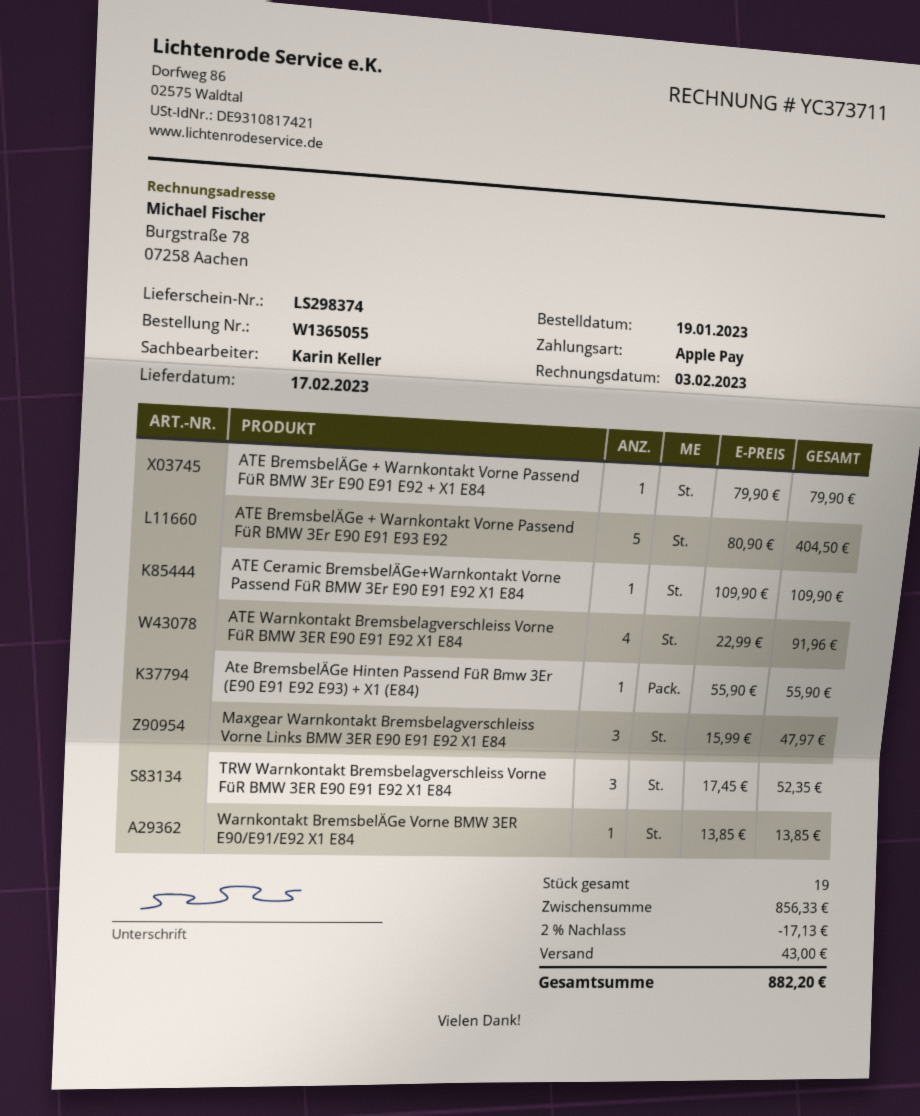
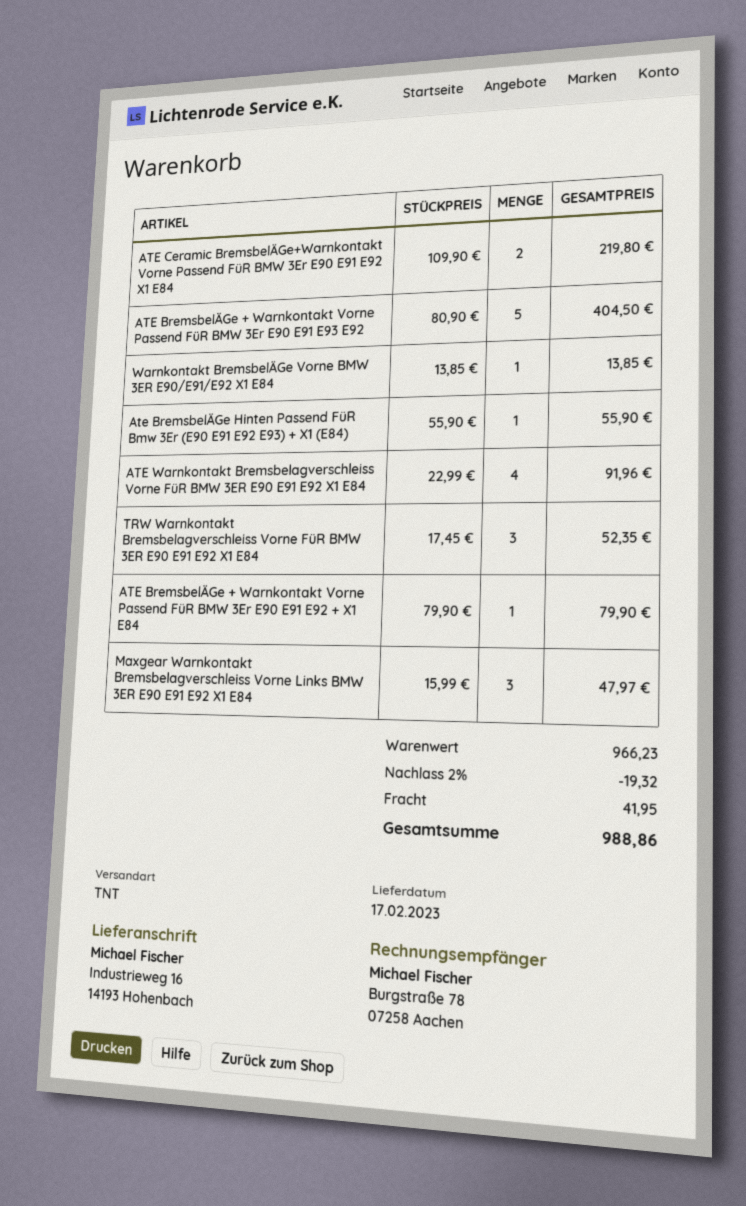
ATE Ceramic BremsbelÄGe+Warnkontakt Vorne Passend FüR BMW 3Er E90 E91 E92 X1 E84: 1 x 109.90 = 109.90 -> 2 x 109.90 = 219.80
subtotal: 856.33 -> 966.23
discount: 2% = 17.13 -> 2% = 19.32
shipping: 43.00 -> 41.95
total: 882.20 -> 988.86

